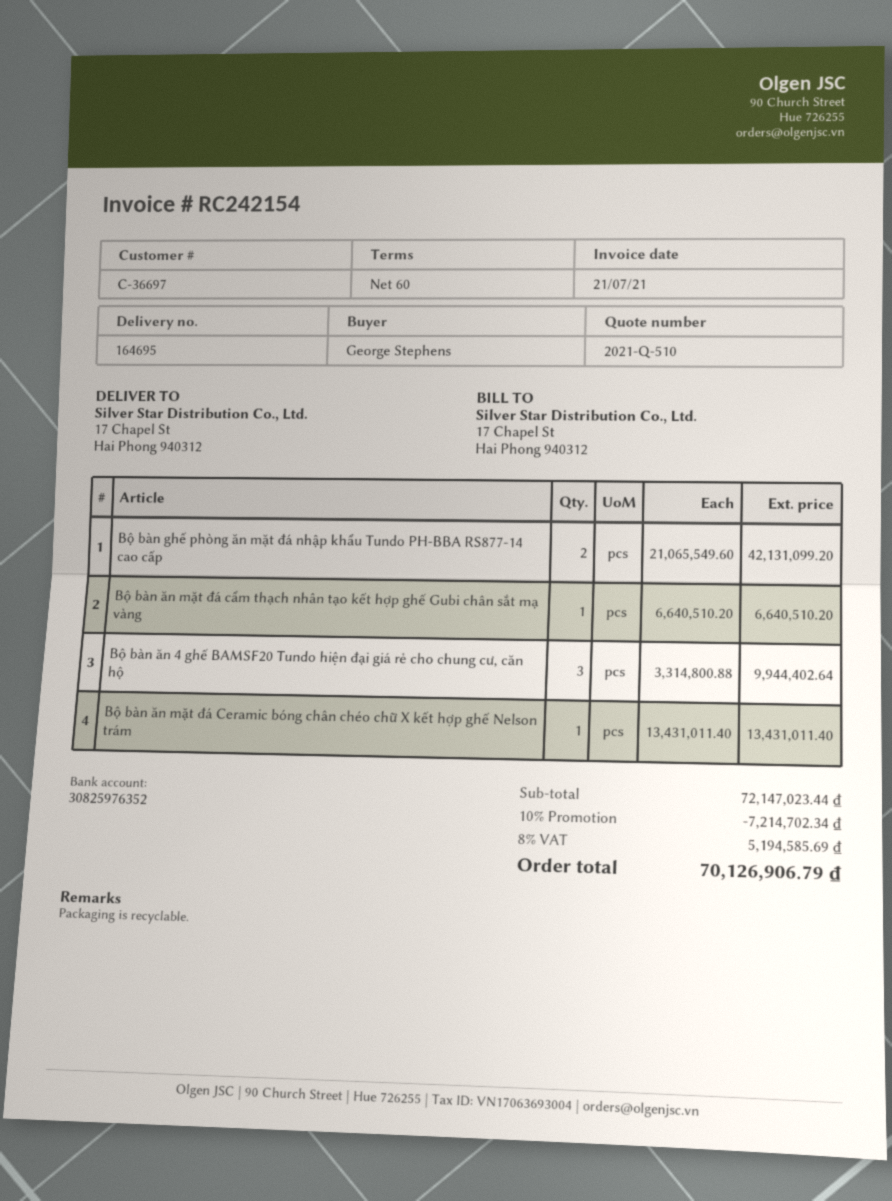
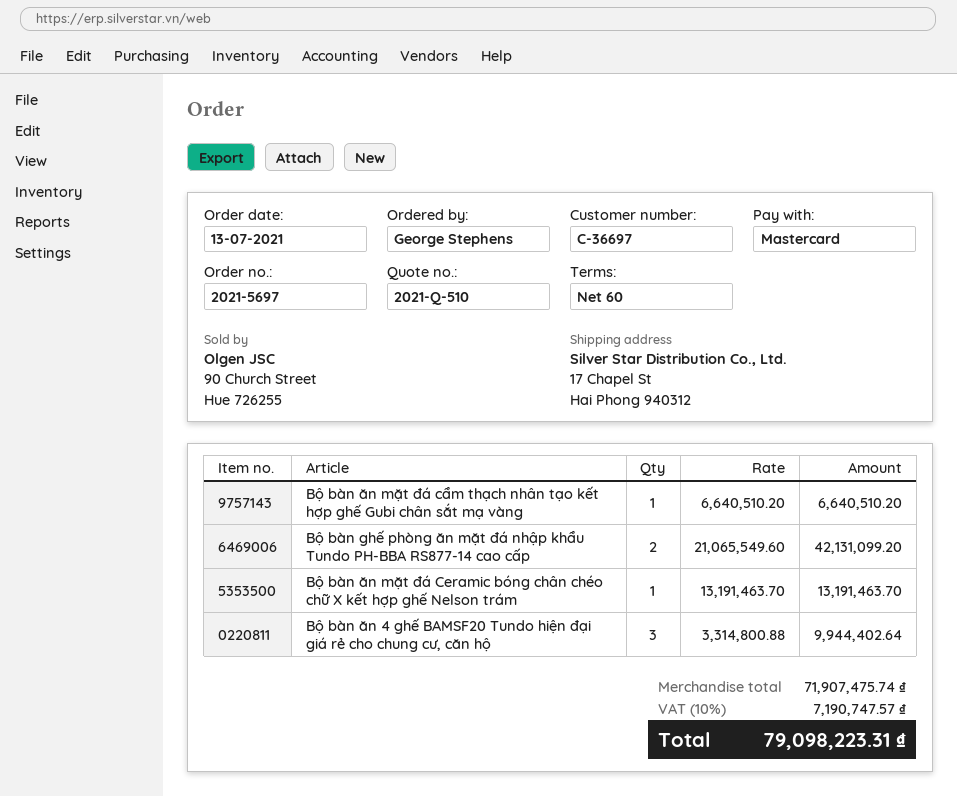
Bộ bàn ăn mặt đá Ceramic bóng chân chéo chữ X kết hợp ghế Nelson trám: 1 x 13431011.40 = 13431011.40 -> 1 x 13191463.70 = 13191463.70
subtotal: 72147023.44 -> 71907475.74
discount: 10% = 7214702.34 -> none
tax: 8% = 5194585.69 -> 10% = 7190747.57
total: 70126906.79 -> 79098223.31

